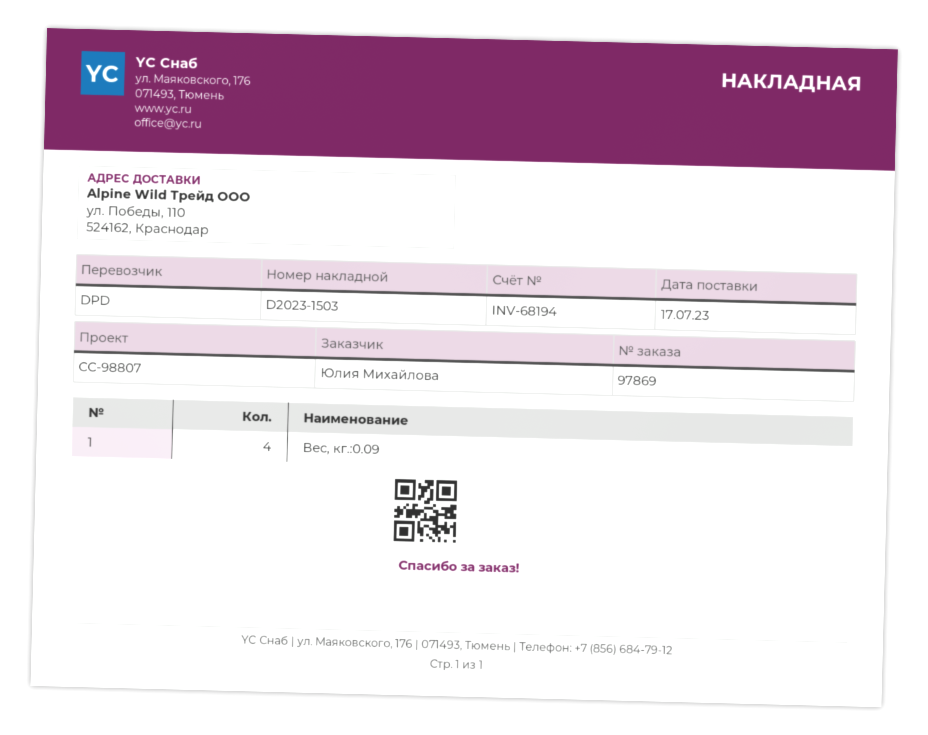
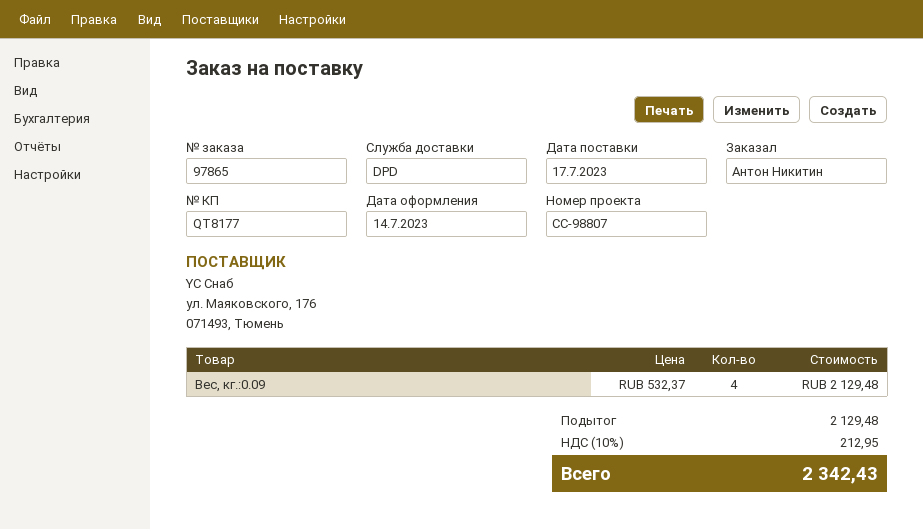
order number: 97869 -> 97865
ordered by: Юлия Михайлова -> Антон Никитин

